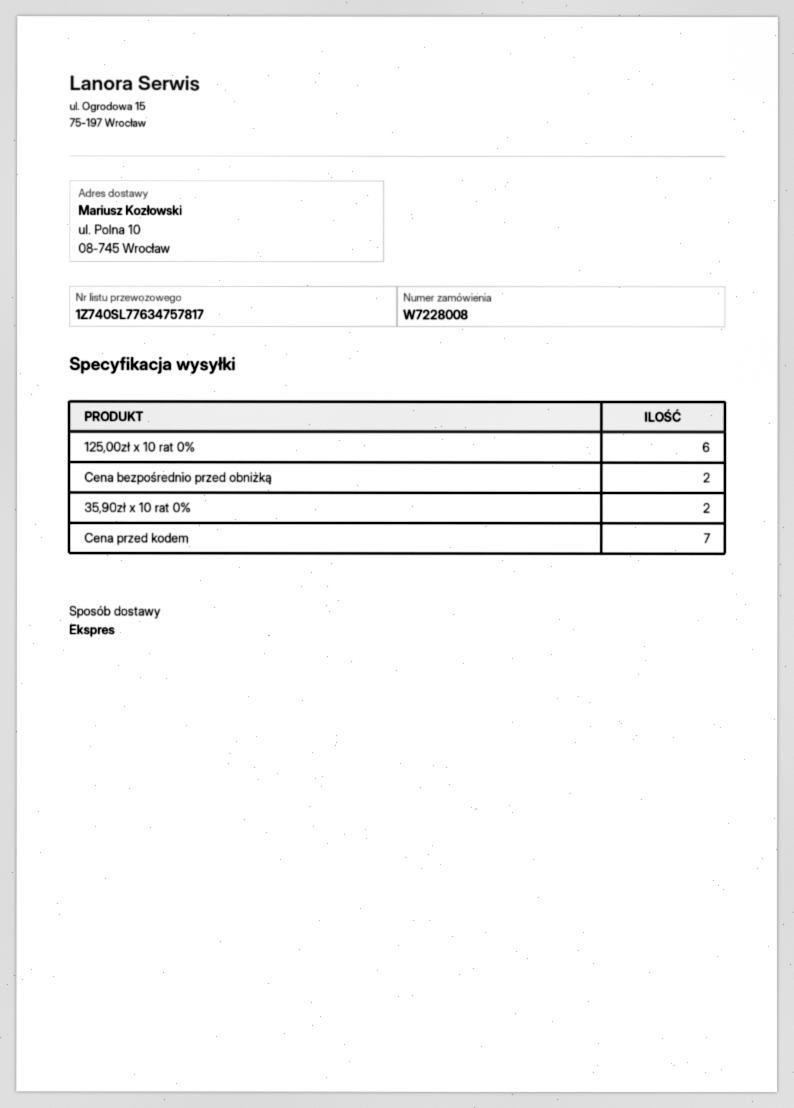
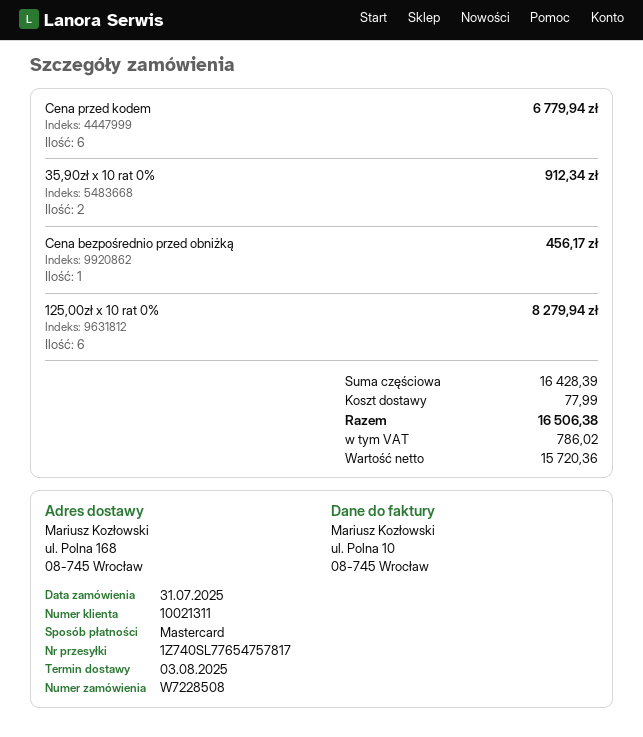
order number: W7228008 -> W7228508
tracking number: 1Z740SL77634757817 -> 1Z740SL77654757817
ship to: ul. Polna 10, 08-745 Wrocław -> ul. Polna 168, 08-745 Wrocław
Cena bezpośrednio przed obniżką: 2 -> 1
Cena przed kodem: 7 -> 6

